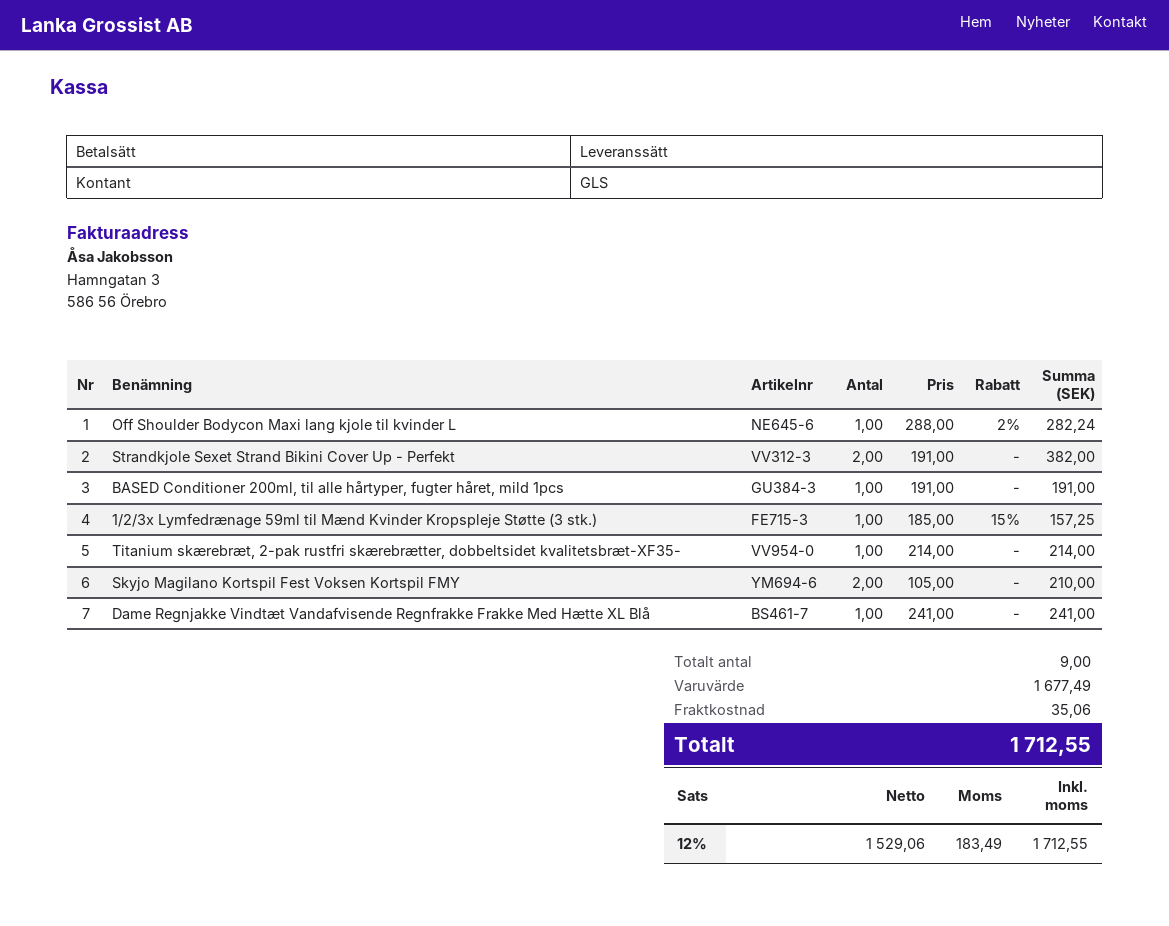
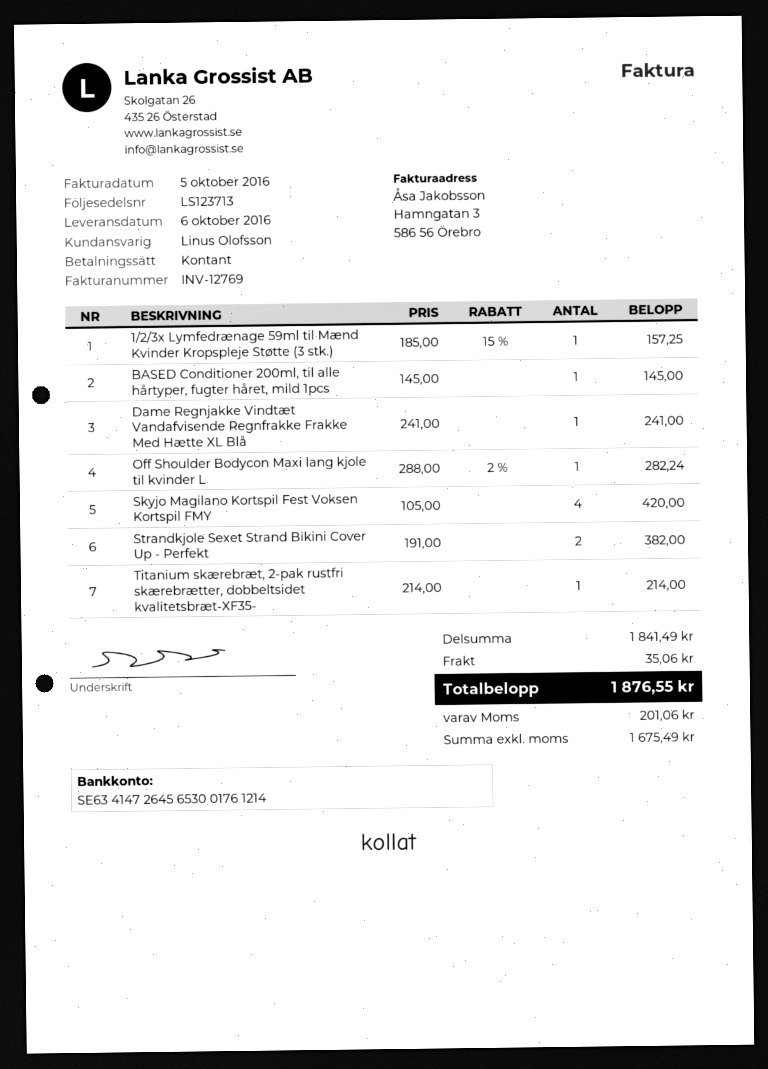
BASED Conditioner 200ml, til alle hårtyper, fugter håret, mild 1pcs: 1 x 191.00 = 191.00 -> 1 x 145.00 = 145.00
Skyjo Magilano Kortspil Fest Voksen Kortspil FMY: 2 x 105.00 = 210.00 -> 4 x 105.00 = 420.00
subtotal: 1677.49 -> 1841.49
net: 1529.06 -> 1675.49
tax: 183.49 -> 201.06
total: 1712.55 -> 1876.55

